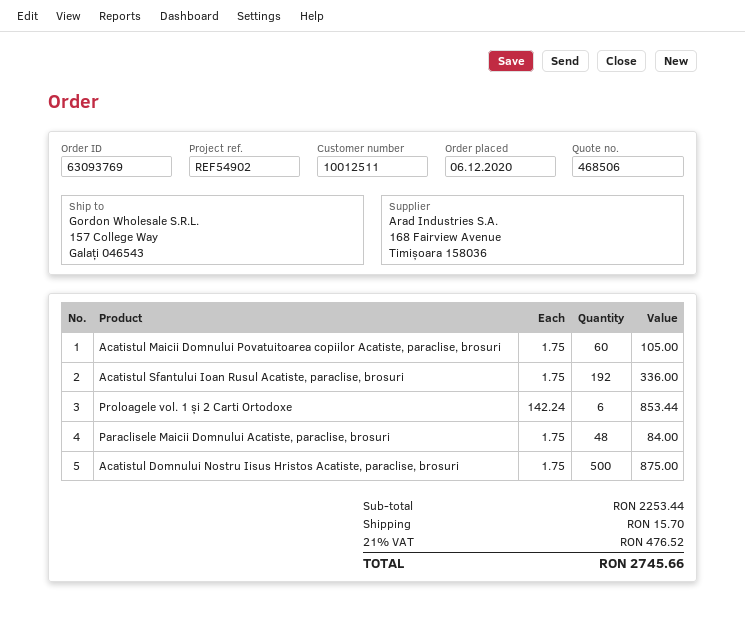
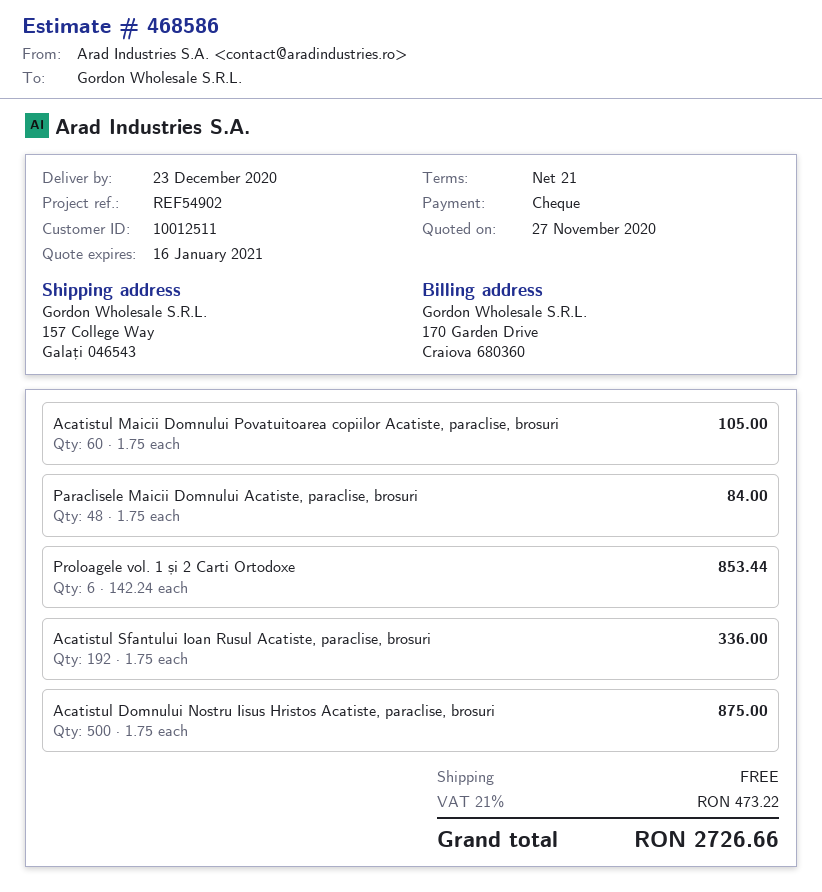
quote number: 468506 -> 468586
shipping: 15.70 -> 0.00
tax: 21% = 476.52 -> 21% = 473.22
total: 2745.66 -> 2726.66

